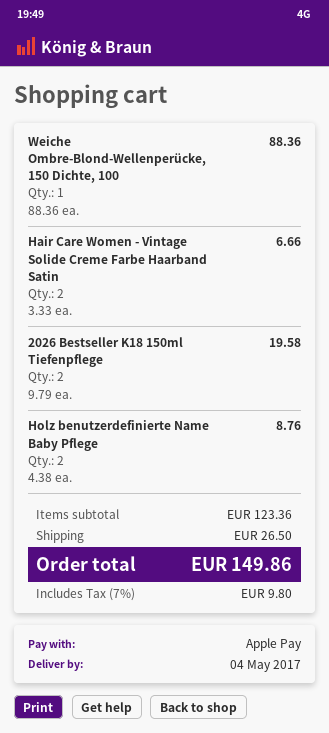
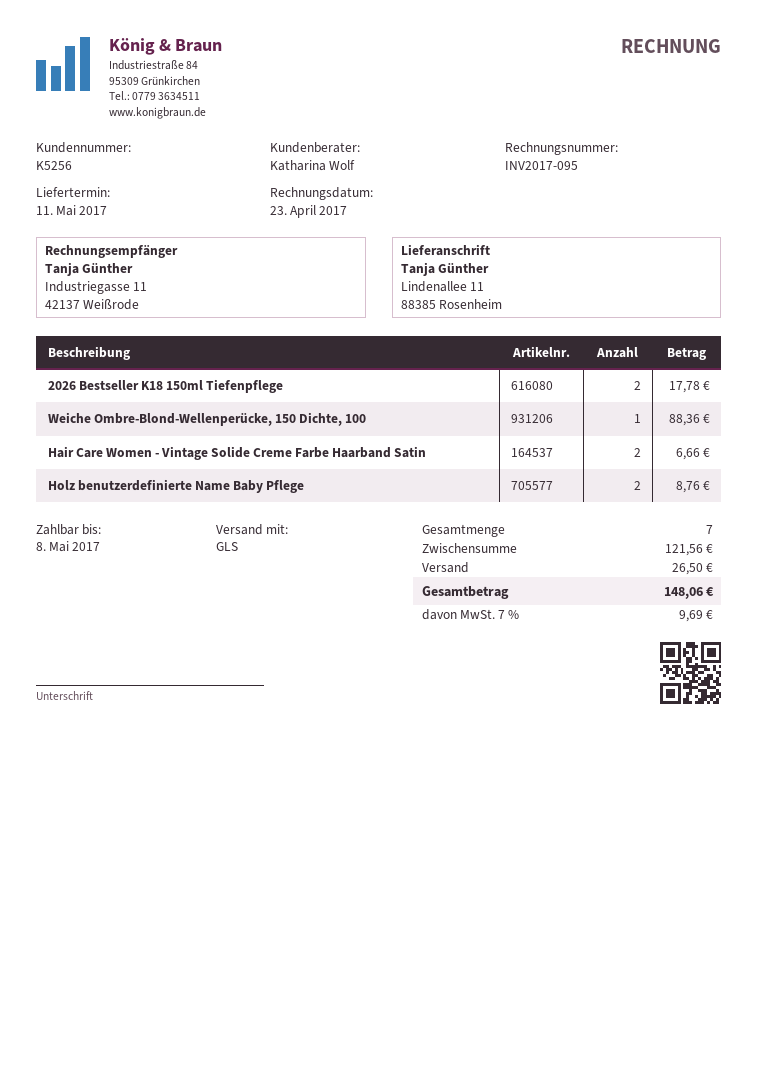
delivery date: 2017-05-04 -> 2017-05-11
2026 Bestseller K18 150ml Tiefenpflege: 2 for 19.58 -> 2 for 17.78
subtotal: 123.36 -> 121.56
tax: 7% = 9.80 -> 7% = 9.69
total: 149.86 -> 148.06

